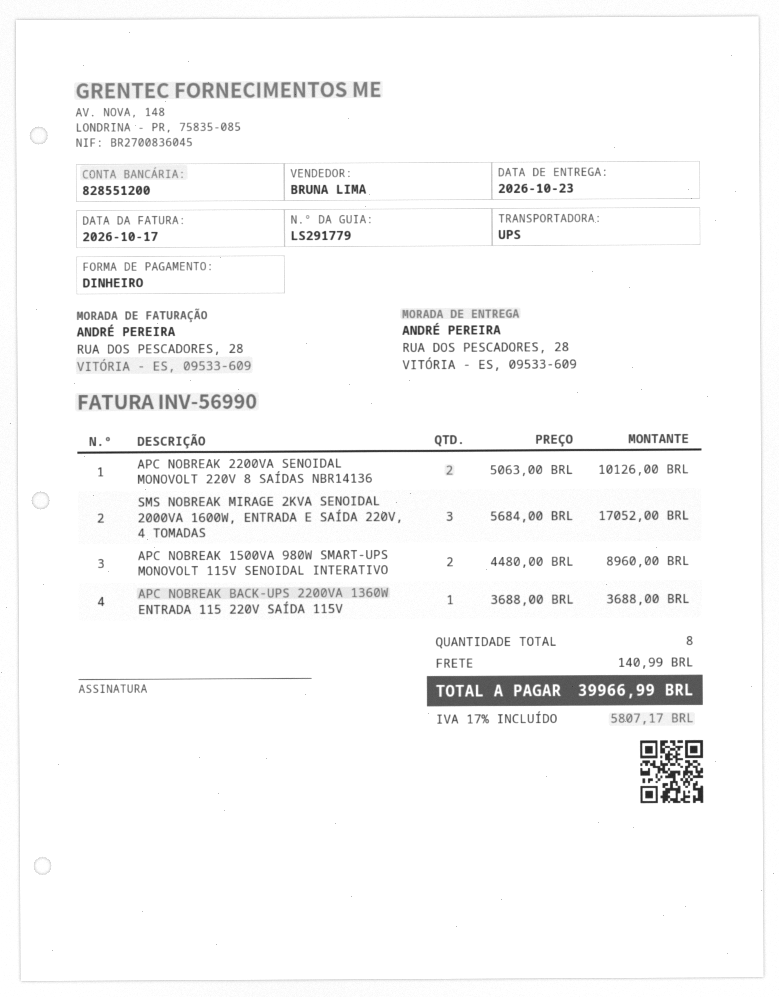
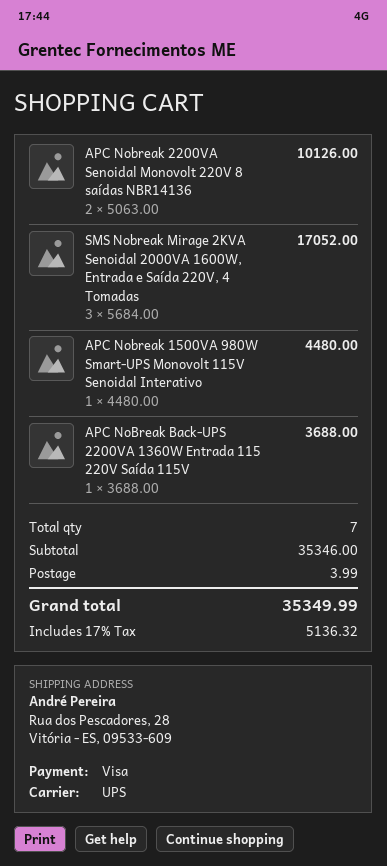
payment method: cash -> Visa
APC NOBREAK 1500VA 980W SMART-UPS MONOVOLT 115V SENOIDAL INTERATIVO: 2 x 4480.00 = 8960.00 -> 1 x 4480.00 = 4480.00
total quantity: 8 -> 7
shipping: 140.99 -> 3.99
tax: 17% = 5807.17 -> 17% = 5136.32
total: 39966.99 -> 35349.99

